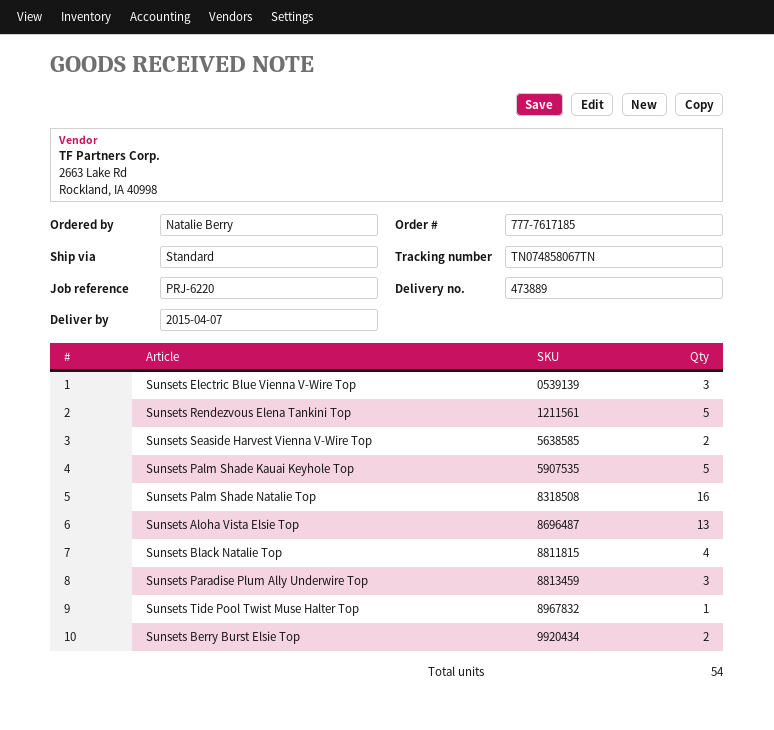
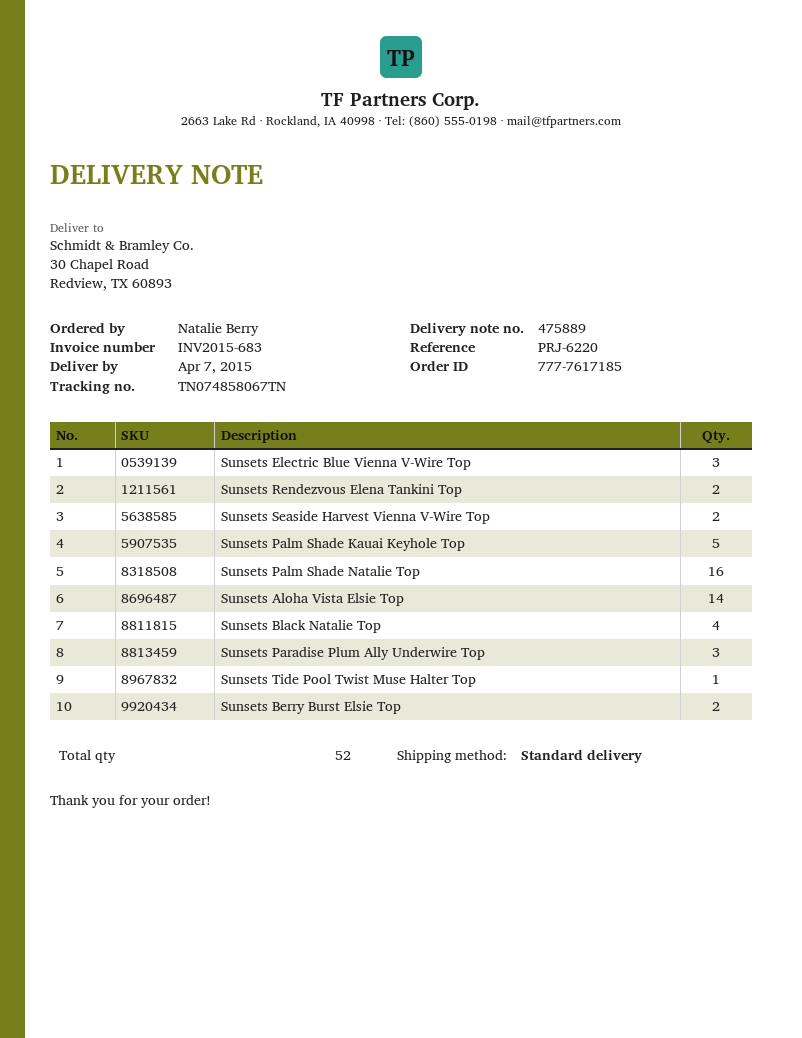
delivery note number: 473889 -> 475889
Sunsets Rendezvous Elena Tankini Top: 5 -> 2
Sunsets Aloha Vista Elsie Top: 13 -> 14
total quantity: 54 -> 52

